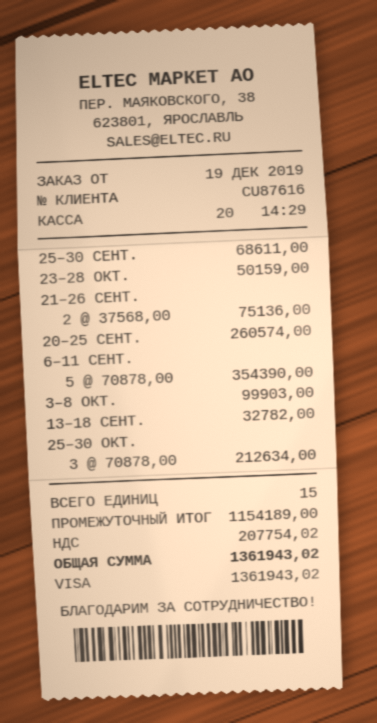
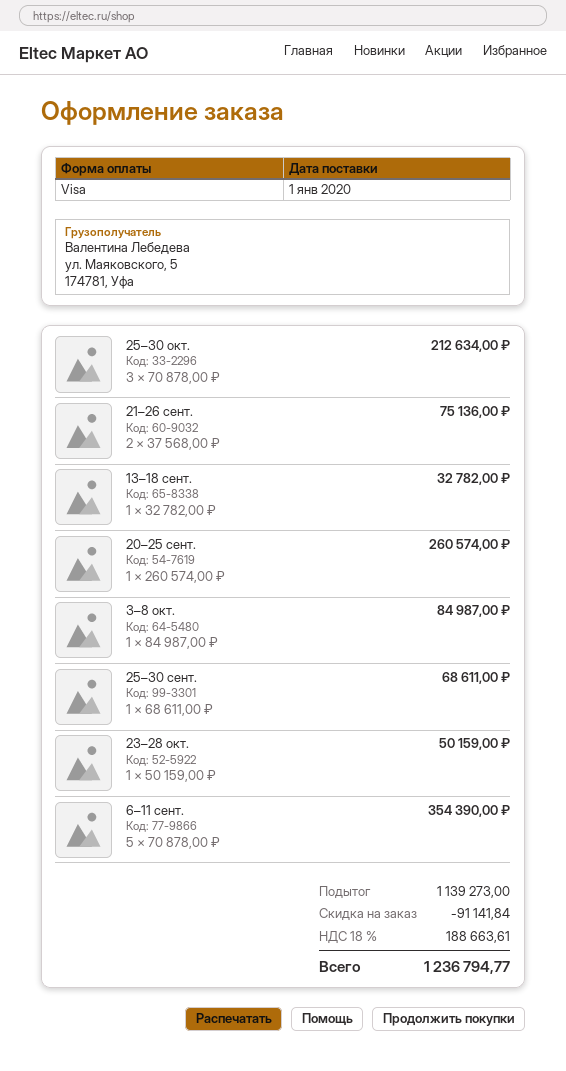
3–8 ОКТ.: 1 x 99903.00 = 99903.00 -> 1 x 84987.00 = 84987.00
subtotal: 1154189.00 -> 1139273.00
discount: none -> 91141.84
tax: 207754.02 -> 188663.61
total: 1361943.02 -> 1236794.77

